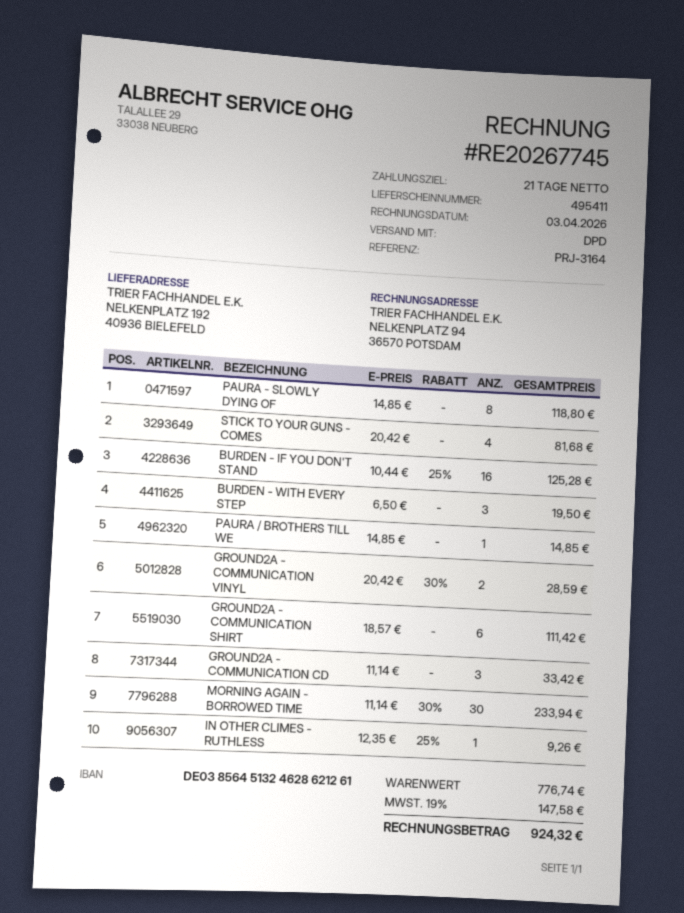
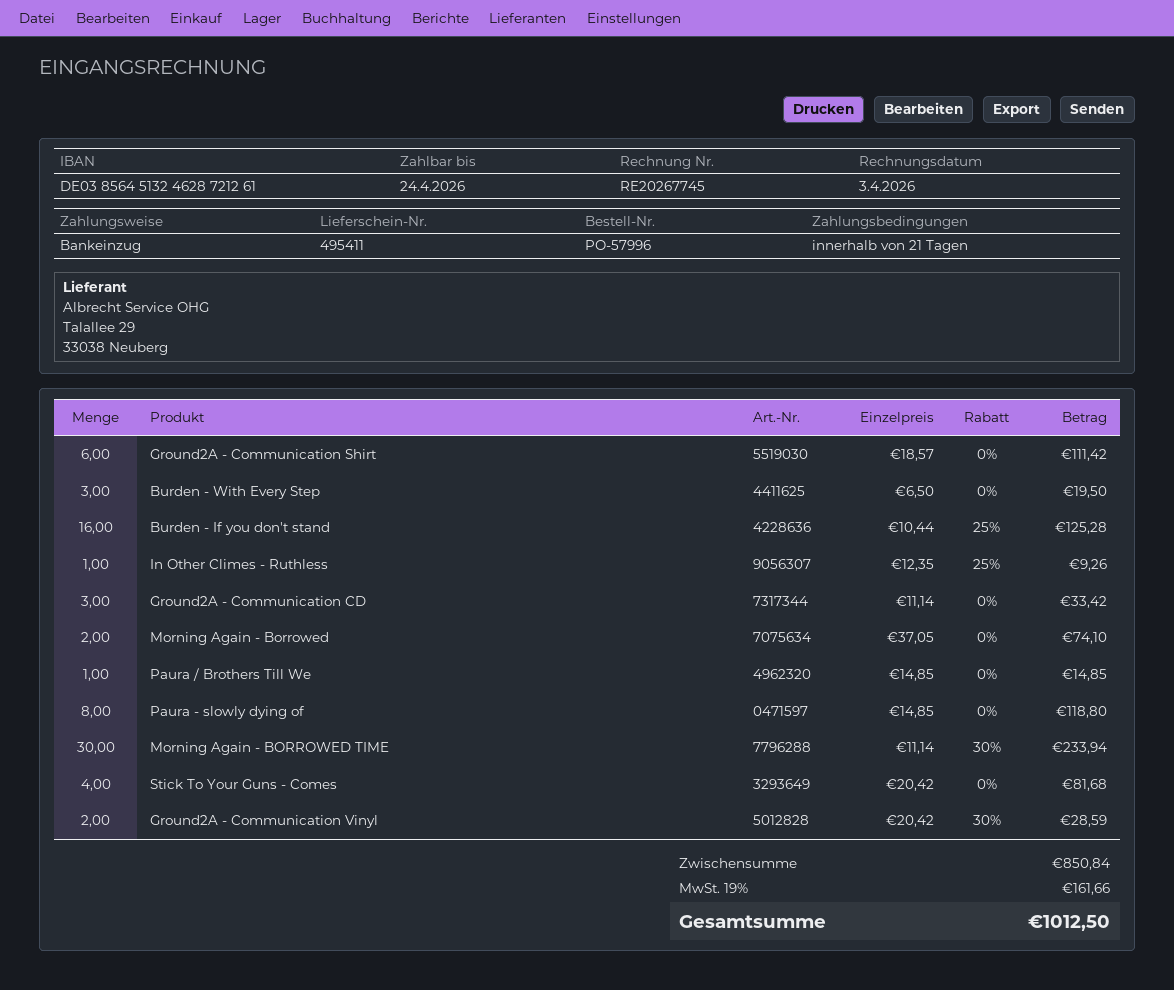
bank account: DE03856451324628621261 -> DE03856451324628721261
Morning Again - Borrowed: none -> 2 x 37.05 = 74.10
subtotal: 776.74 -> 850.84
tax: 19% = 147.58 -> 19% = 161.66
total: 924.32 -> 1012.50

